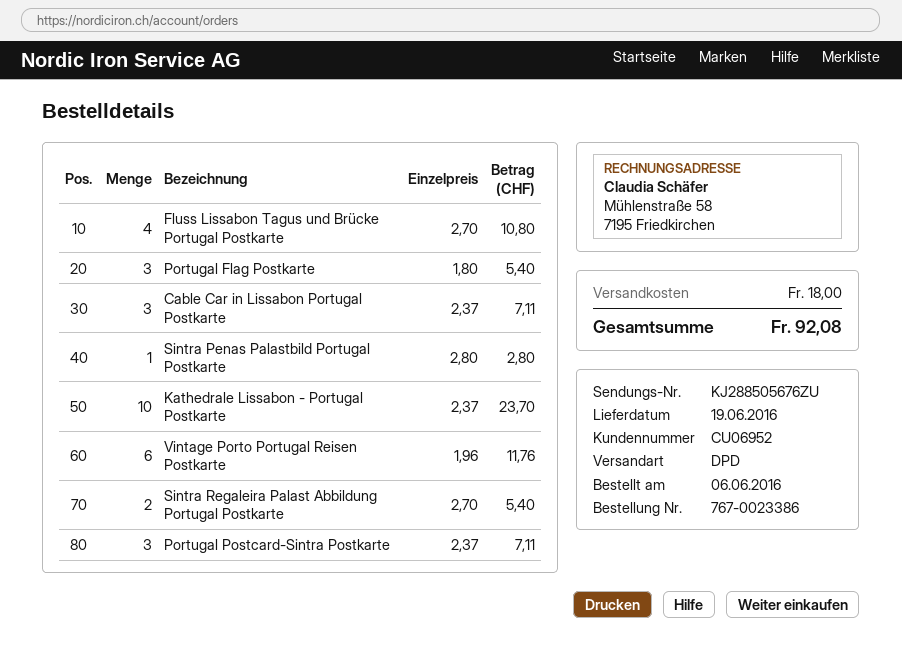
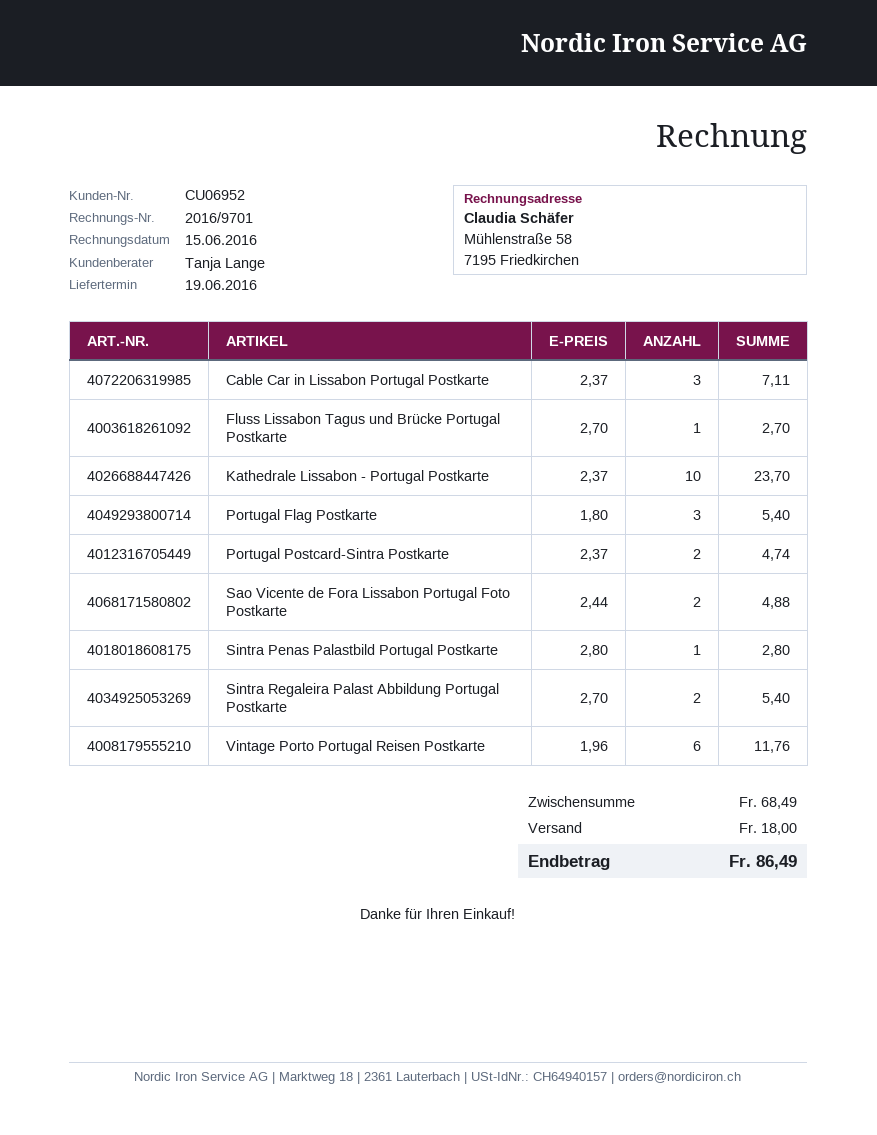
Fluss Lissabon Tagus und Brücke Portugal Postkarte: 4 x 2.70 = 10.80 -> 1 x 2.70 = 2.70
Portugal Postcard-Sintra Postkarte: 3 x 2.37 = 7.11 -> 2 x 2.37 = 4.74
Sao Vicente de Fora Lissabon Portugal Foto Postkarte: none -> 2 x 2.44 = 4.88
total: 92.08 -> 86.49

